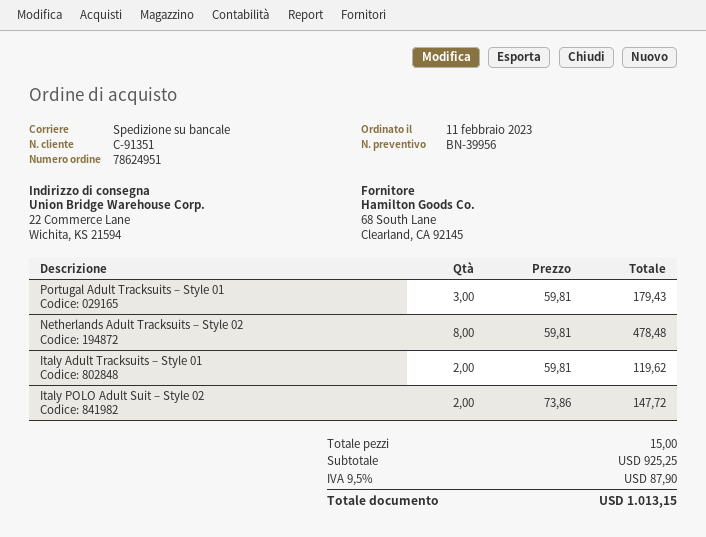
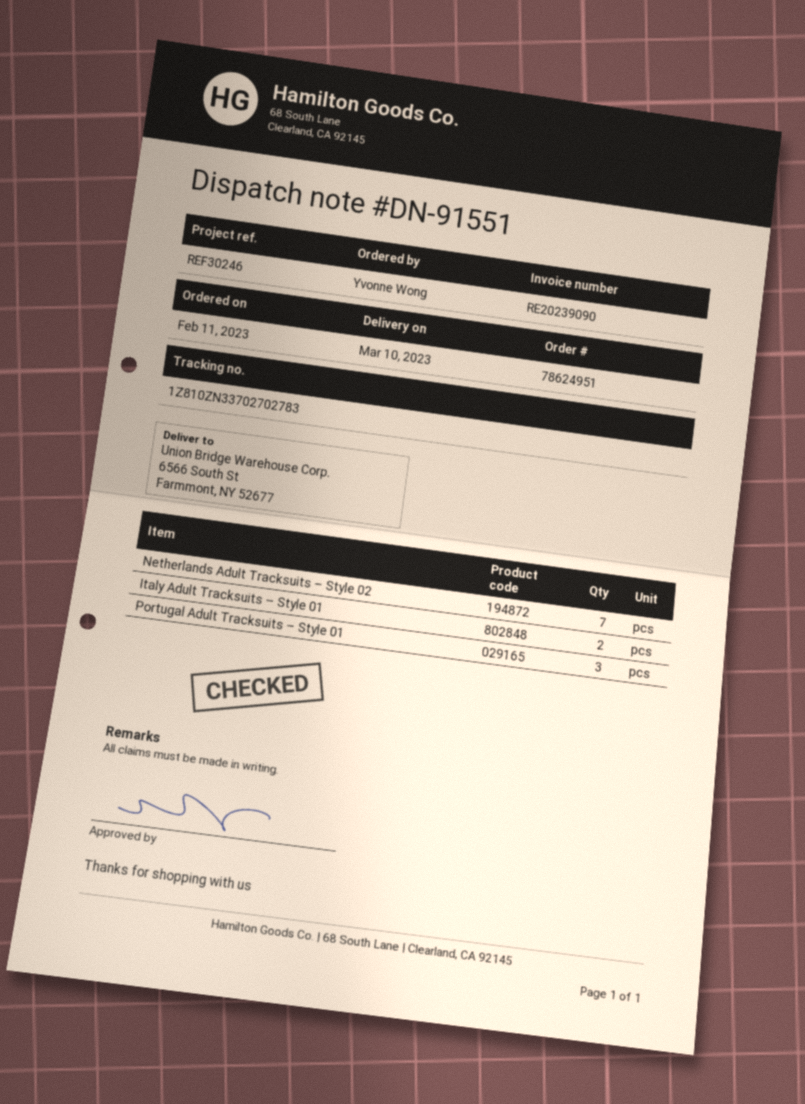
ship to: 22 Commerce Lane, Wichita, KS 21594 -> 6566 South St, Farmmont, NY 52677
Netherlands Adult Tracksuits – Style 02: 8 -> 7
Italy POLO Adult Suit – Style 02: 2 -> none

